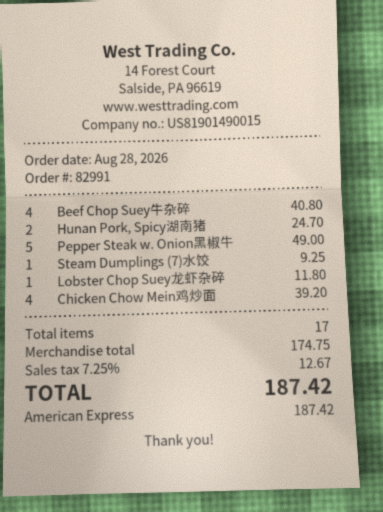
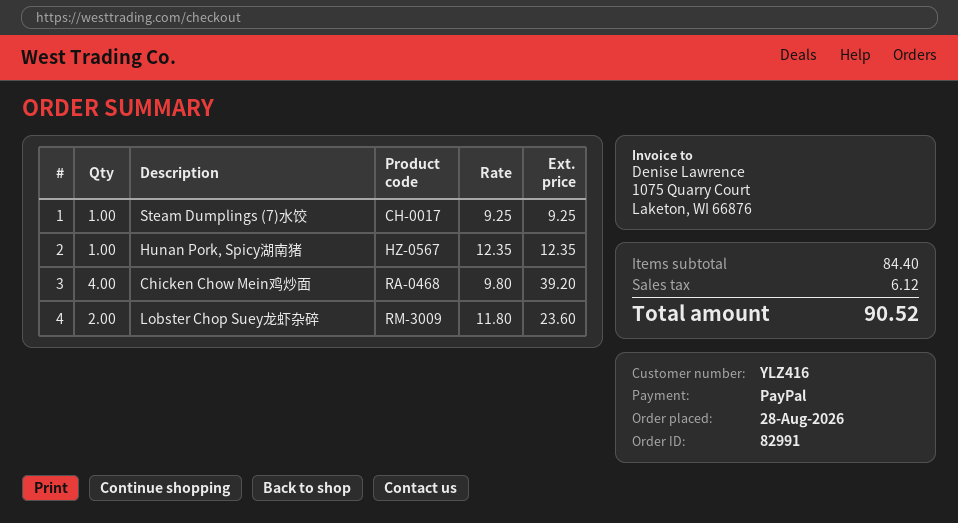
payment method: American Express -> PayPal
Beef Chop Suey牛杂碎: 4 for 40.80 -> none
Hunan Pork, Spicy湖南猪: 2 for 24.70 -> 1 for 12.35
Pepper Steak w. Onion黑椒牛: 5 for 49.00 -> none
Lobster Chop Suey龙虾杂碎: 1 for 11.80 -> 2 for 23.60
subtotal: 174.75 -> 84.40
tax: 12.67 -> 6.12
total: 187.42 -> 90.52

